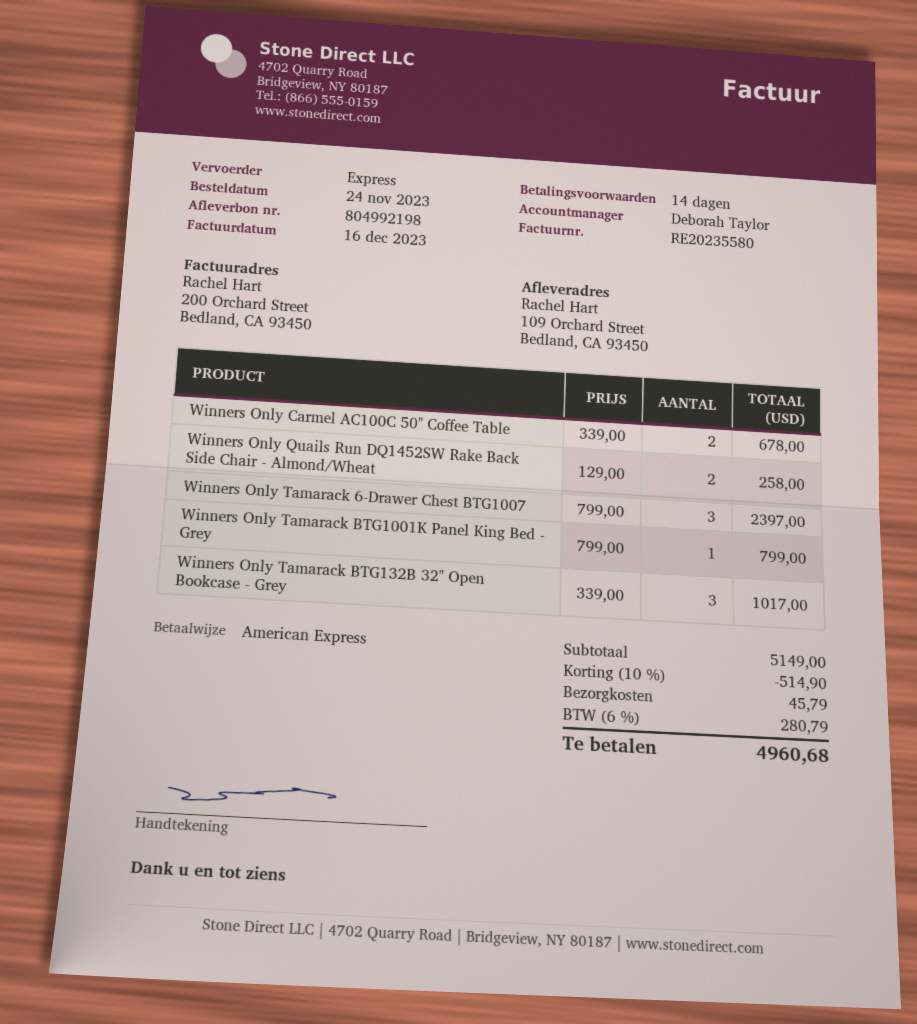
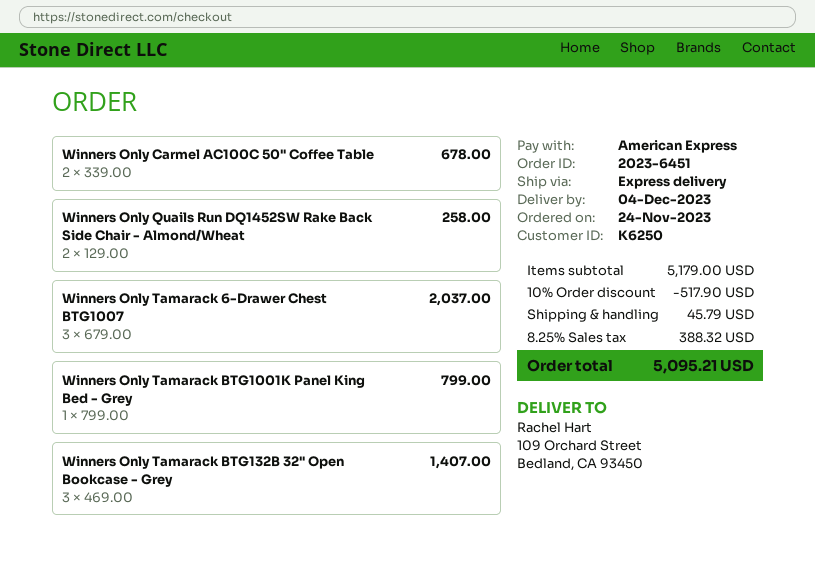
Winners Only Tamarack 6-Drawer Chest BTG1007: 3 x 799.00 = 2397.00 -> 3 x 679.00 = 2037.00
Winners Only Tamarack BTG132B 32" Open Bookcase - Grey: 3 x 339.00 = 1017.00 -> 3 x 469.00 = 1407.00
subtotal: 5149.00 -> 5179.00
discount: 10% = 514.90 -> 10% = 517.90
tax: 6% = 280.79 -> 8.25% = 388.32
total: 4960.68 -> 5095.21

